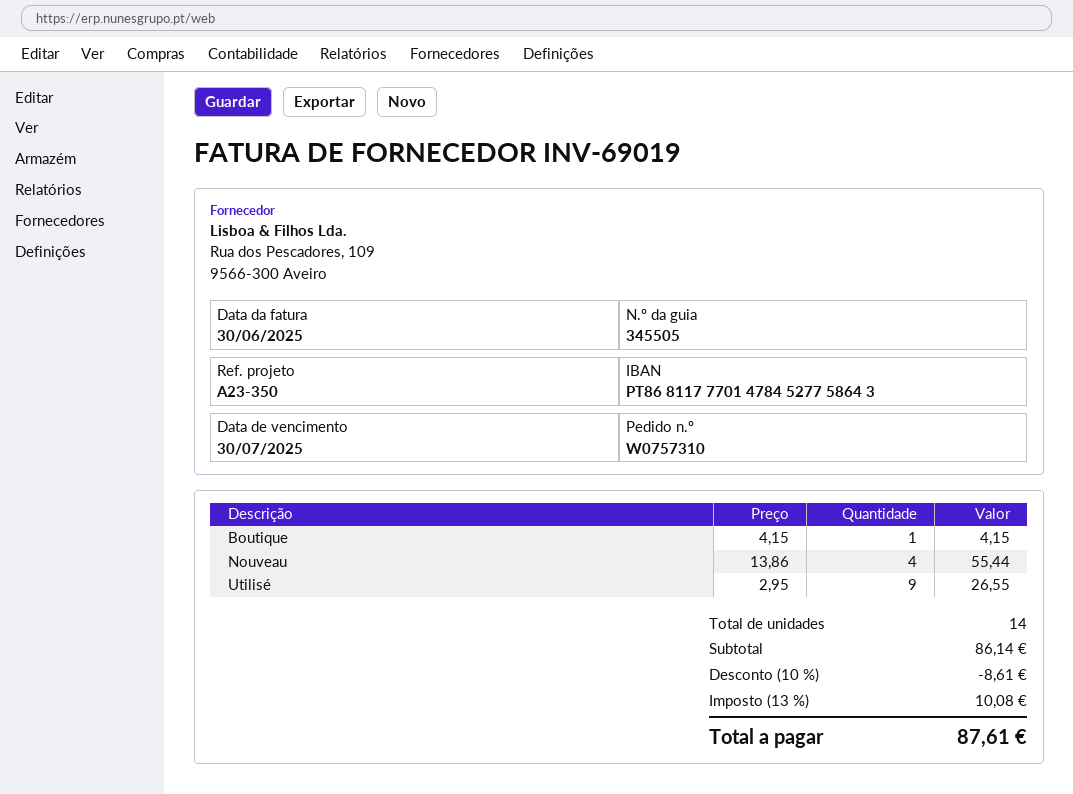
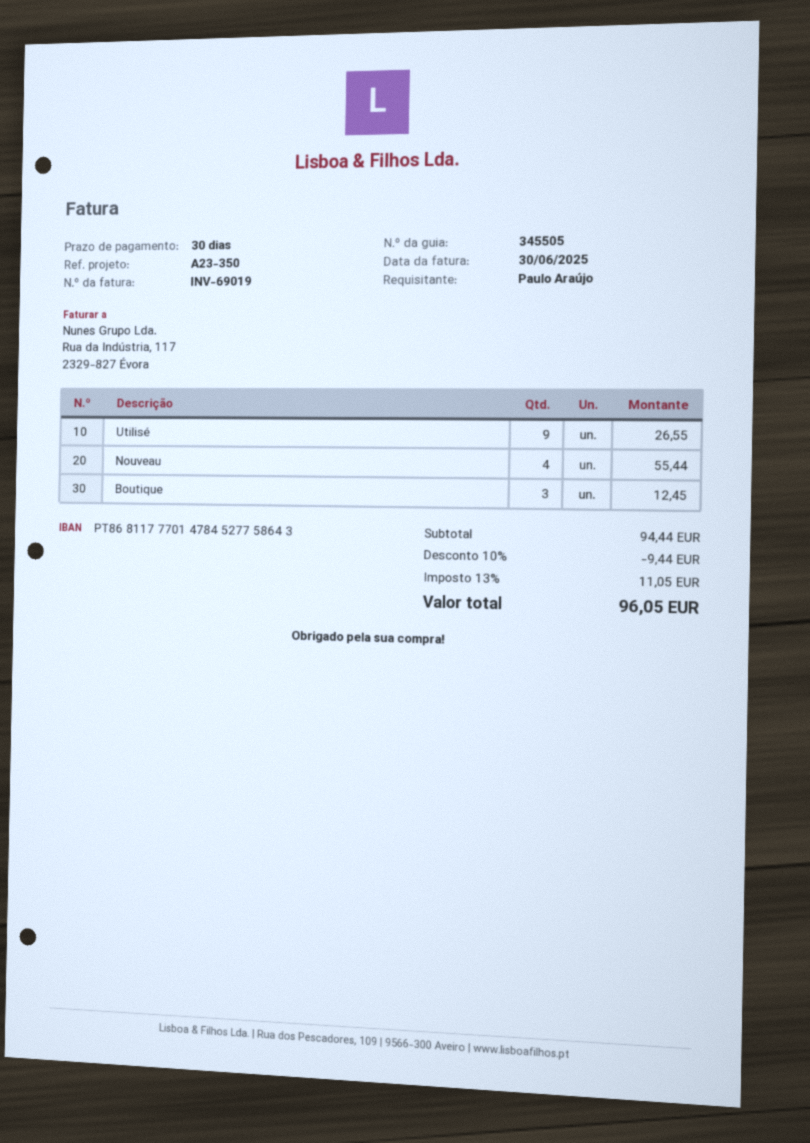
Boutique: 1 for 4.15 -> 3 for 12.45
subtotal: 86.14 -> 94.44
discount: 10% = 8.61 -> 10% = 9.44
tax: 13% = 10.08 -> 13% = 11.05
total: 87.61 -> 96.05

